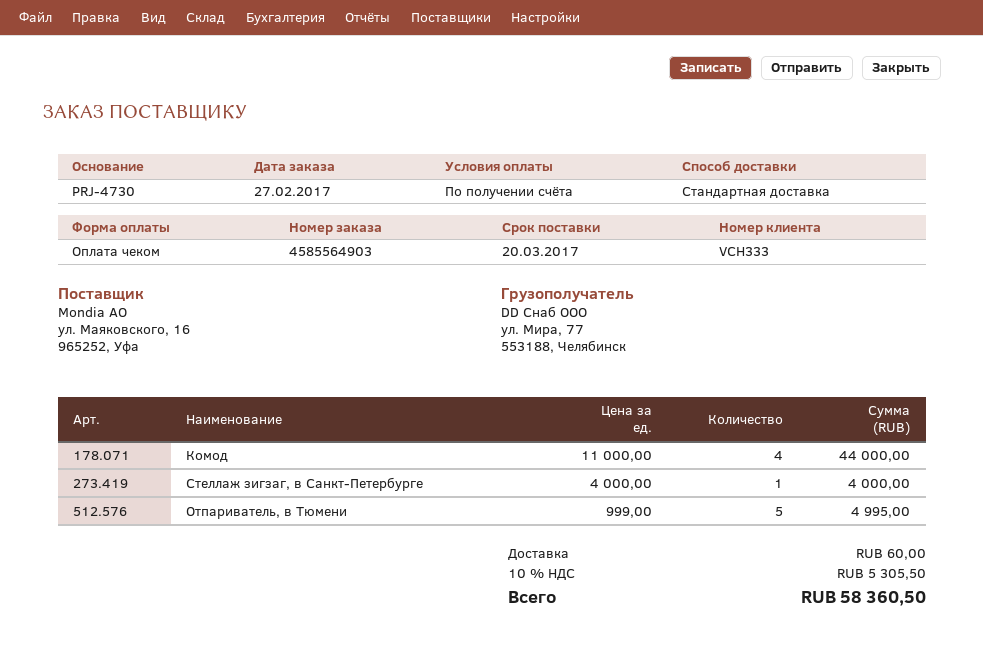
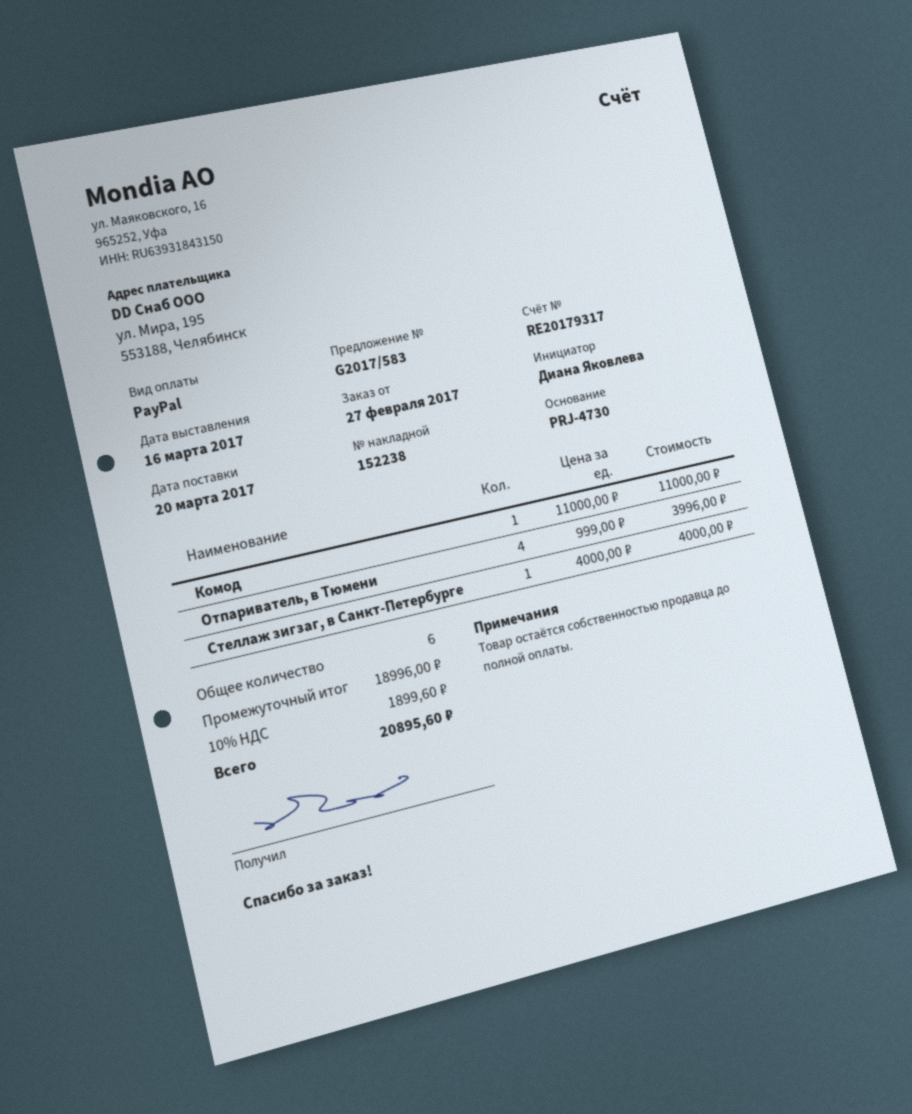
payment method: cheque -> PayPal
Комод: 4 x 11000.00 = 44000.00 -> 1 x 11000.00 = 11000.00
Отпариватель, в Тюмени: 5 x 999.00 = 4995.00 -> 4 x 999.00 = 3996.00
shipping: 60.00 -> none
tax: 10% = 5305.50 -> 10% = 1899.60
total: 58360.50 -> 20895.60

